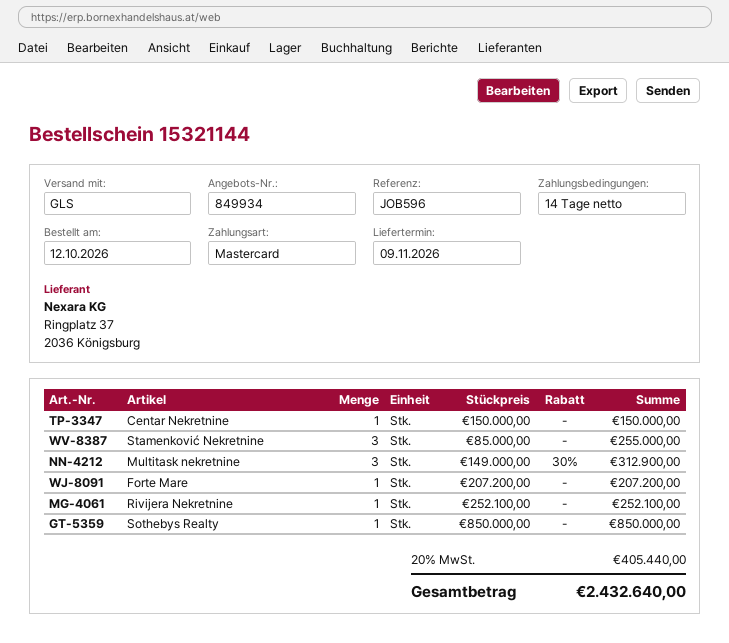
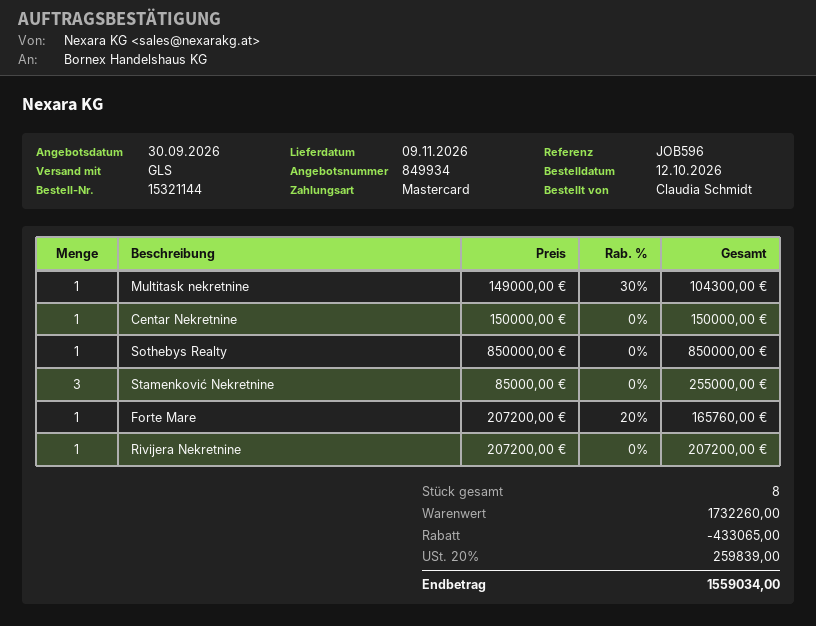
Multitask nekretnine: 3 x 149000.00 - 30% = 312900.00 -> 1 x 149000.00 - 30% = 104300.00
Forte Mare: 1 x 207200.00 = 207200.00 -> 1 x 207200.00 - 20% = 165760.00
Rivijera Nekretnine: 1 x 252100.00 = 252100.00 -> 1 x 207200.00 = 207200.00
discount: none -> 433065.00
tax: 20% = 405440.00 -> 20% = 259839.00
total: 2432640.00 -> 1559034.00

